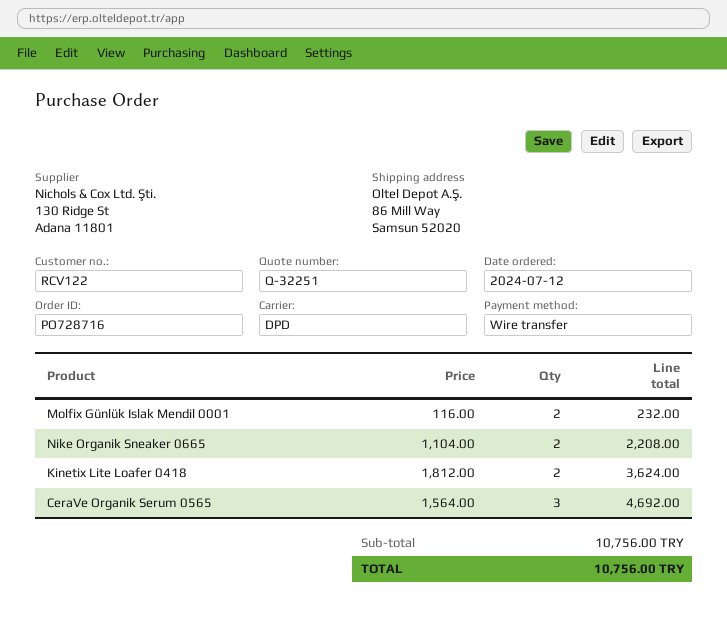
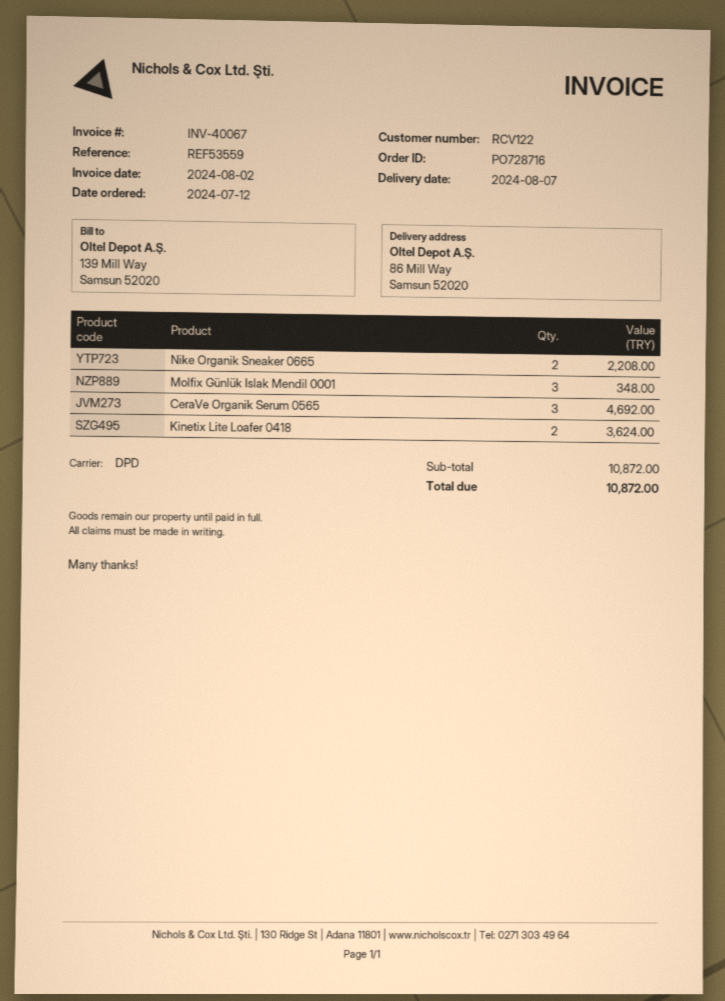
Molfix Günlük Islak Mendil 0001: 2 for 232.00 -> 3 for 348.00
subtotal: 10756.00 -> 10872.00
total: 10756.00 -> 10872.00

